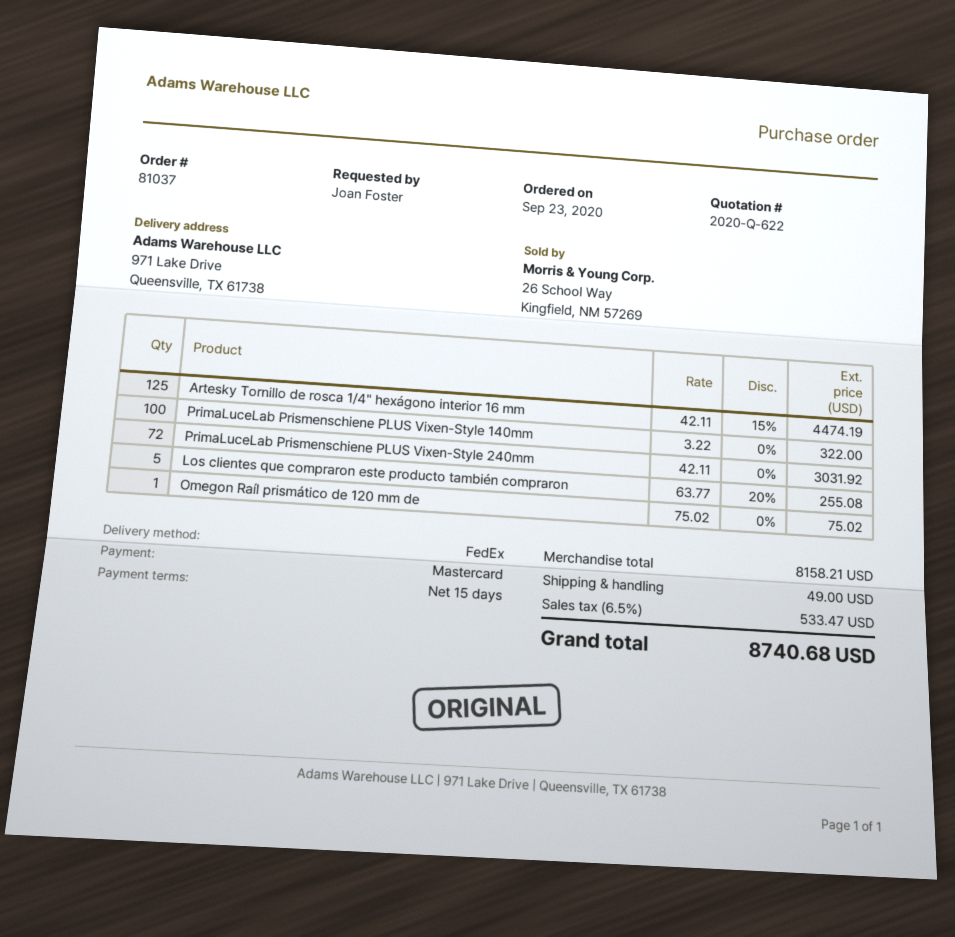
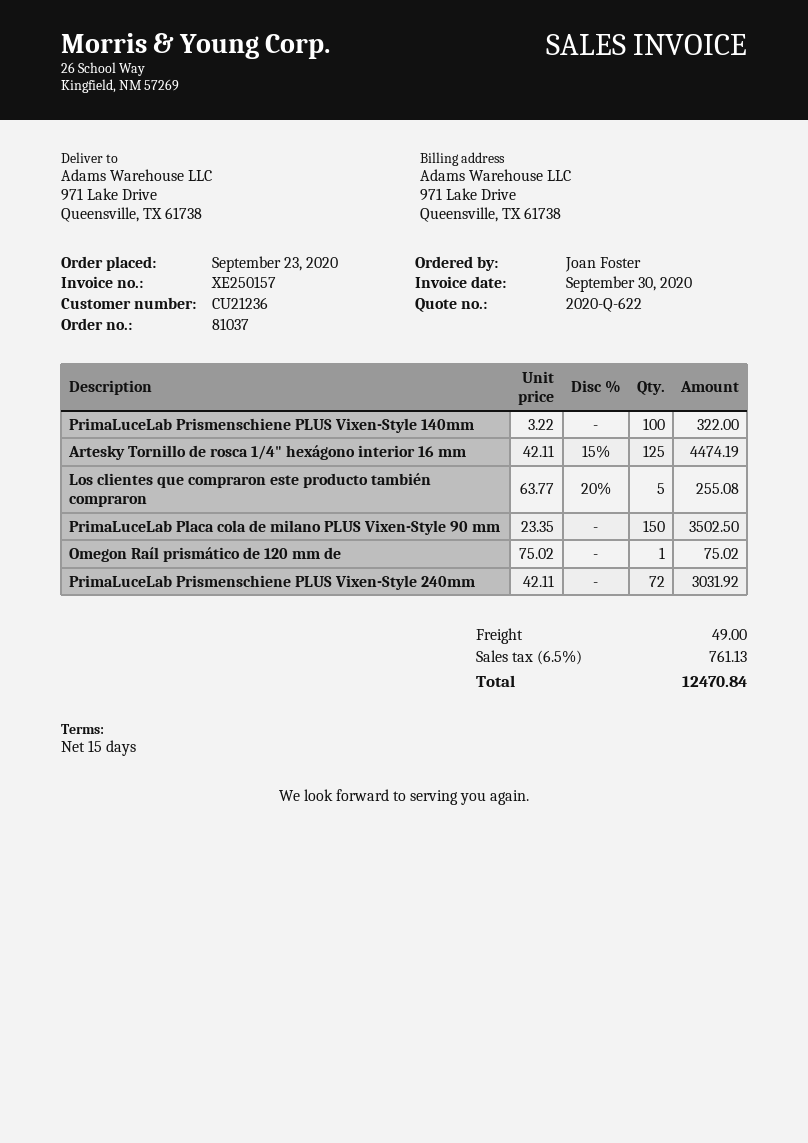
PrimaLuceLab Placa cola de milano PLUS Vixen-Style 90 mm: none -> 150 x 23.35 = 3502.50
tax: 6.5% = 533.47 -> 6.5% = 761.13
total: 8740.68 -> 12470.84

